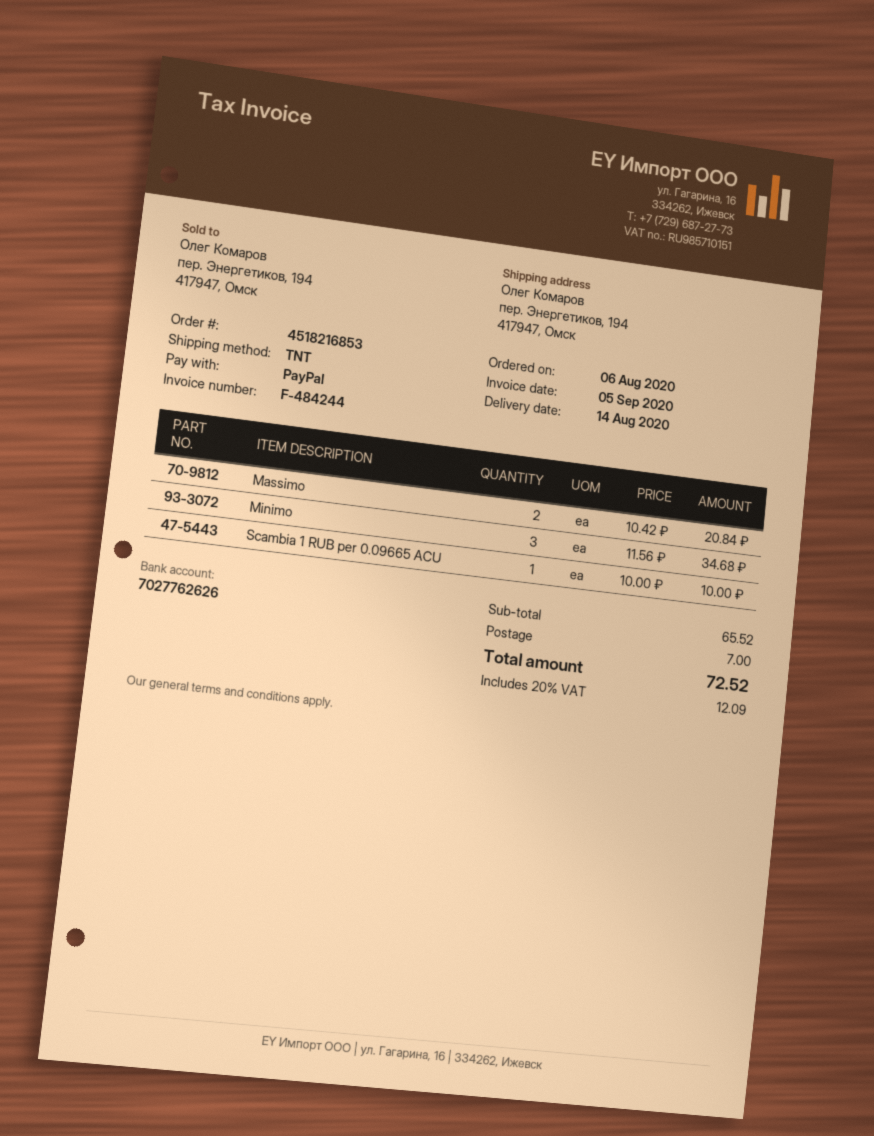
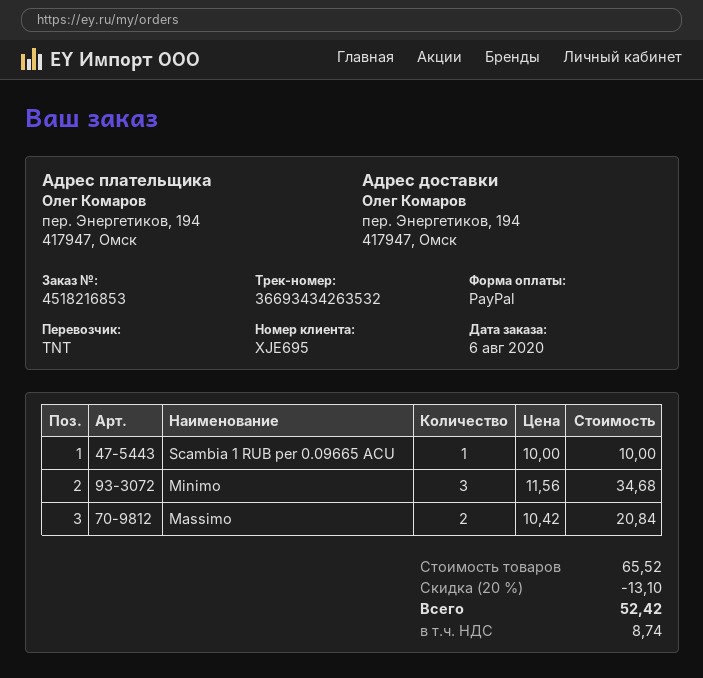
discount: none -> 20% = 13.10
shipping: 7.00 -> none
tax: 12.09 -> 8.74
total: 72.52 -> 52.42

